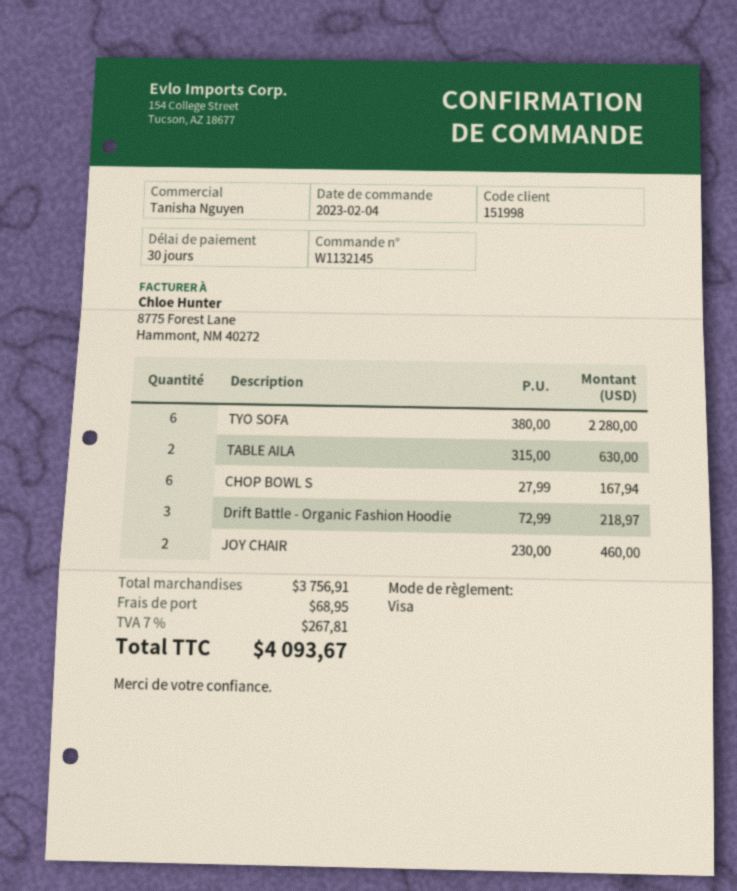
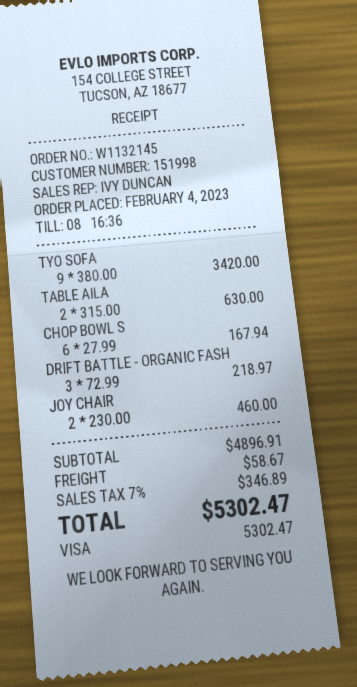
sales rep: Tanisha Nguyen -> IVY DUNCAN
TYO SOFA: 6 x 380.00 = 2280.00 -> 9 x 380.00 = 3420.00
subtotal: 3756.91 -> 4896.91
shipping: 68.95 -> 58.67
tax: 7% = 267.81 -> 7% = 346.89
total: 4093.67 -> 5302.47

